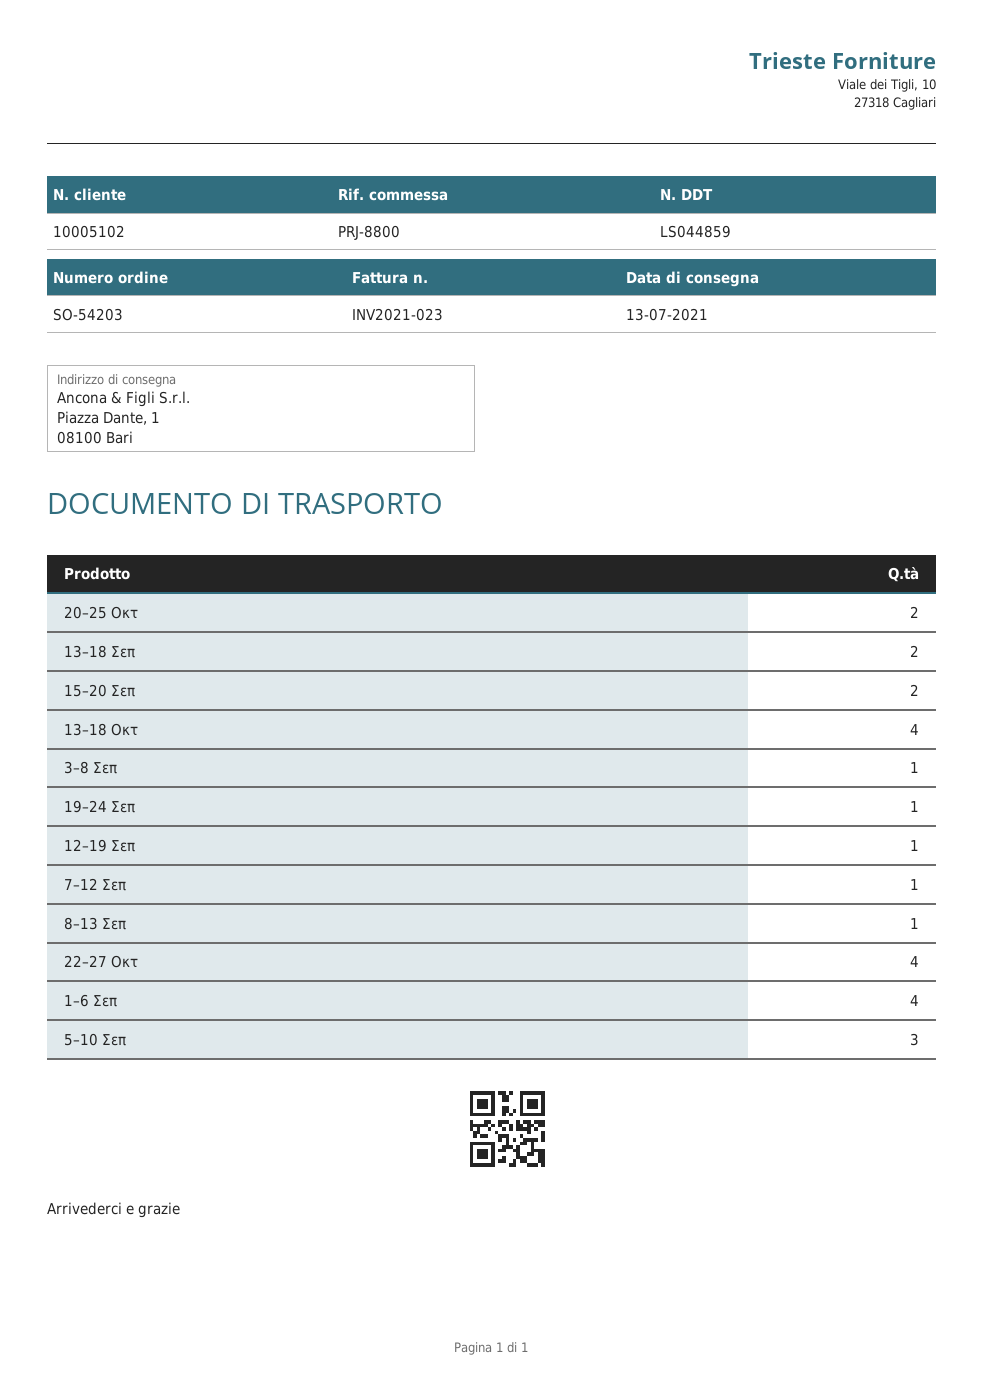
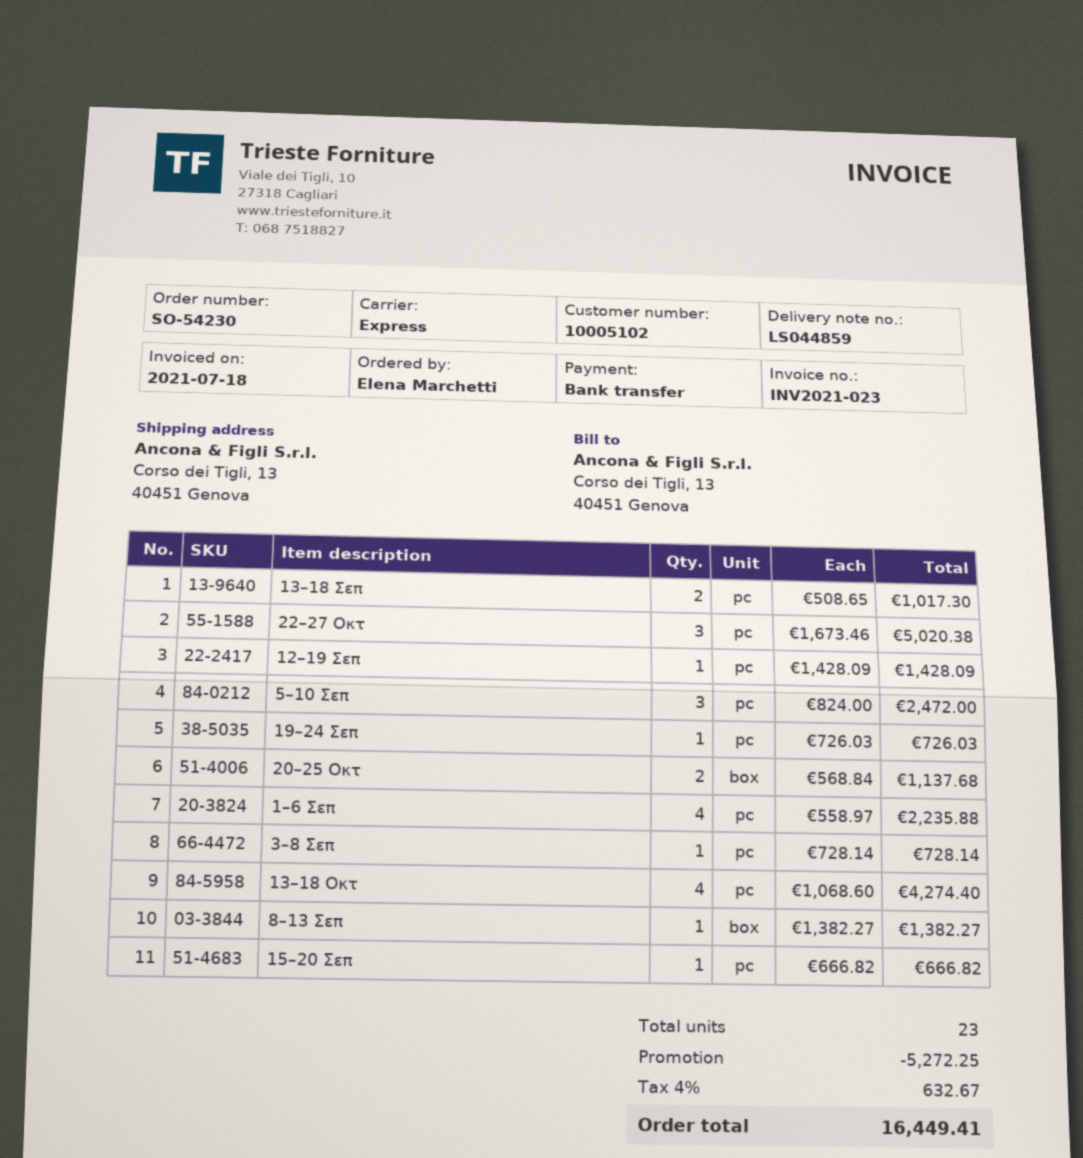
order number: SO-54203 -> SO-54230
ship to: Piazza Dante, 1, 08100 Bari -> Corso dei Tigli, 13, 40451 Genova
15–20 Σεπ: 2 -> 1
7–12 Σεπ: 1 -> none
22–27 Οκτ: 4 -> 3

